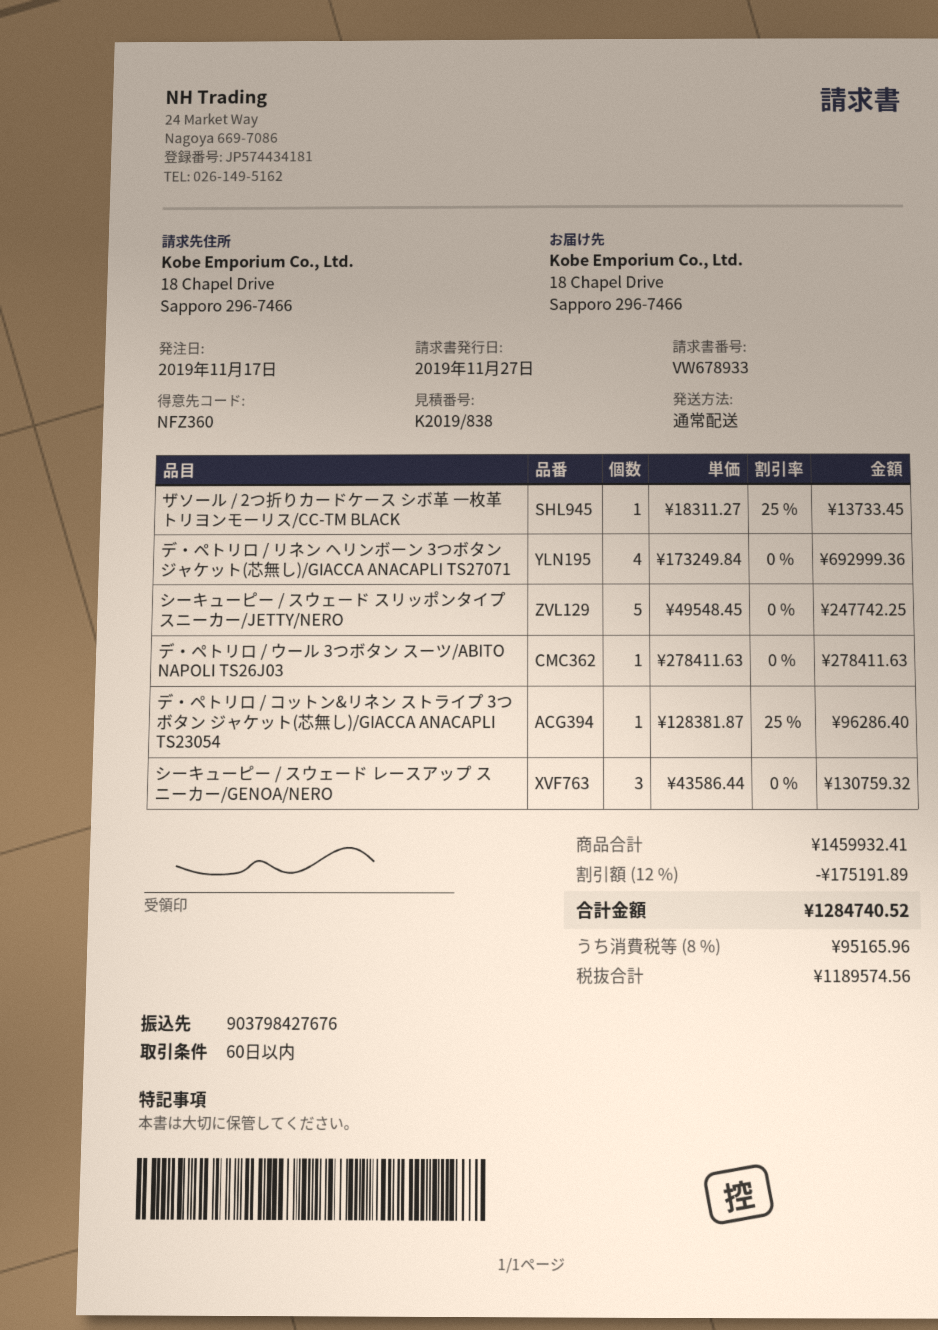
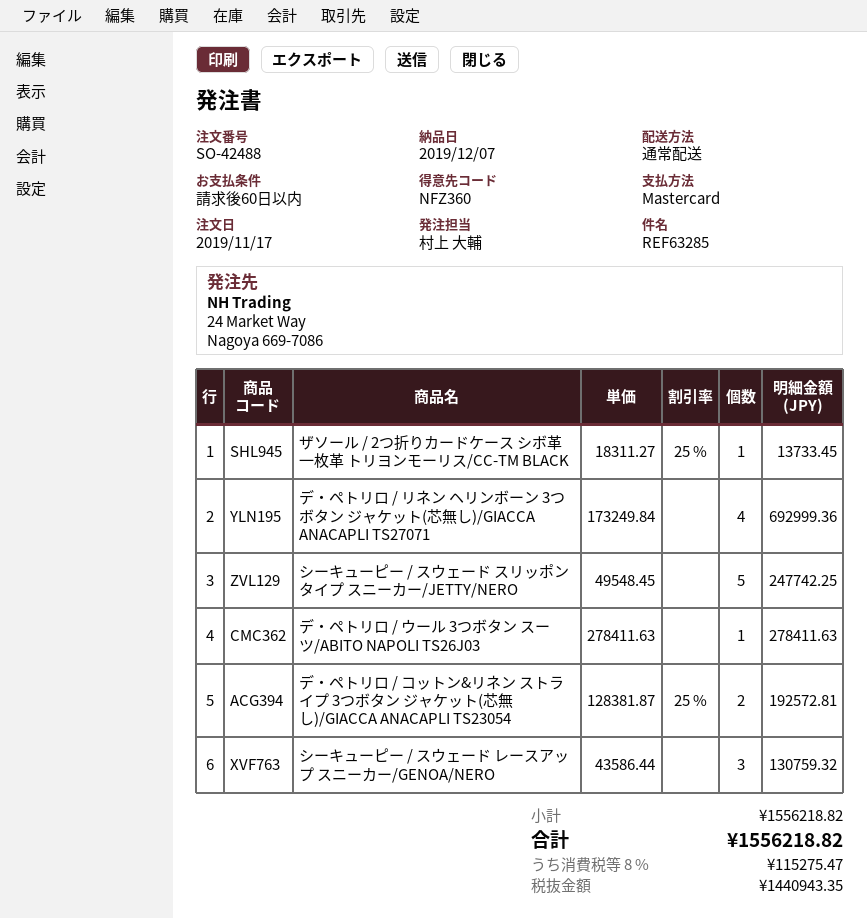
デ・ペトリロ / コットン&リネン ストライプ 3つボタン ジャケット(芯無し)/GIACCA ANACAPLI TS23054: 1 x 128381.87 - 25% = 96286.40 -> 2 x 128381.87 - 25% = 192572.81
subtotal: 1459932.41 -> 1556218.82
discount: 12% = 175191.89 -> none
net: 1189574.56 -> 1440943.35
tax: 8% = 95165.96 -> 8% = 115275.47
total: 1284740.52 -> 1556218.82

